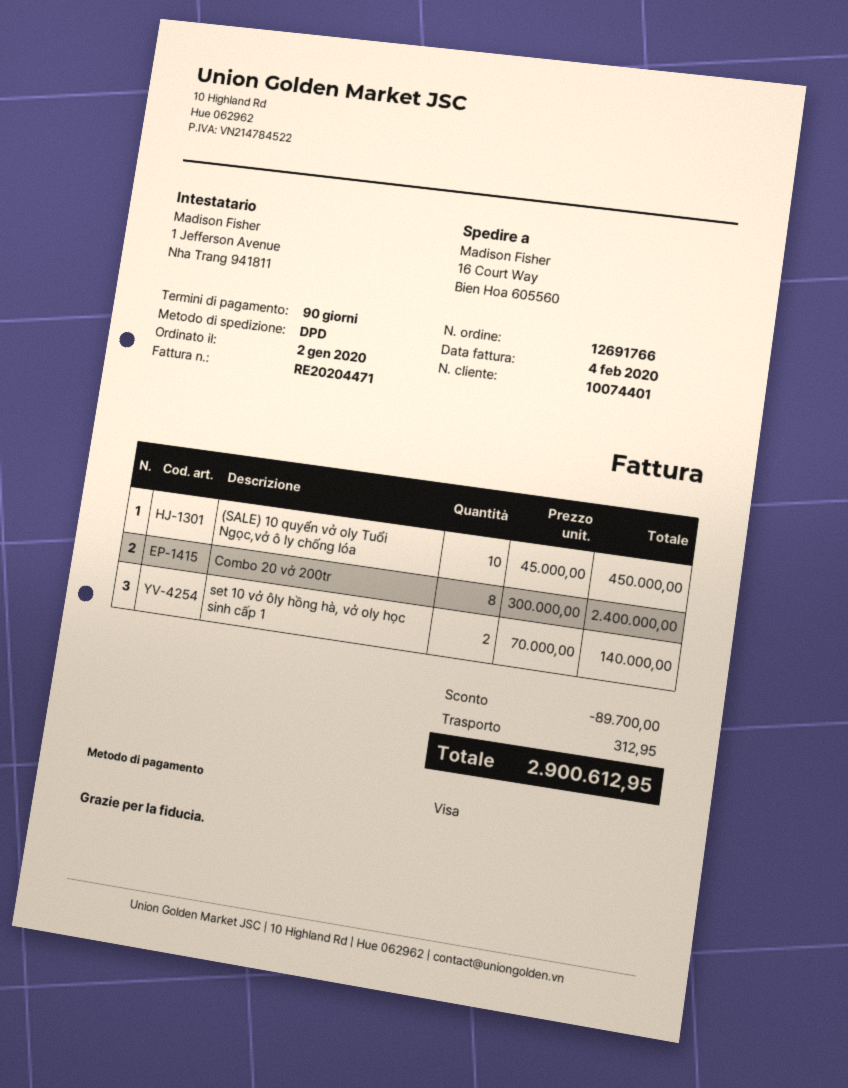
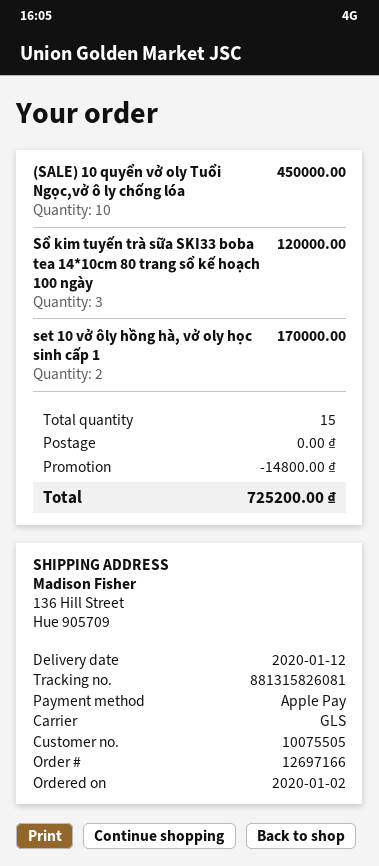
order number: 12691766 -> 12697166
customer number: 10074401 -> 10075505
payment method: Visa -> Apple Pay
shipping method: DPD -> GLS
ship to: 16 Court Way, Bien Hoa 605560 -> 136 Hill Street, Hue 905709
Combo 20 vở 200tr: 8 for 2400000.00 -> none
set 10 vở ôly hồng hà, vở oly học sinh cấp 1: 2 for 140000.00 -> 2 for 170000.00
Sổ kim tuyến trà sữa SKI33 boba tea 14*10cm 80 trang sổ kế hoạch 100 ngày: none -> 3 for 120000.00
discount: 89700.00 -> 14800.00
shipping: 312.95 -> 0.00
total: 2900612.95 -> 725200.00

